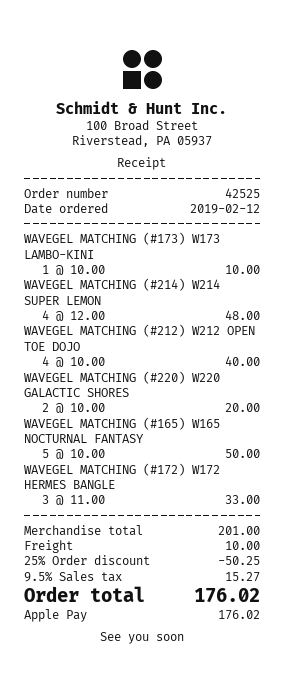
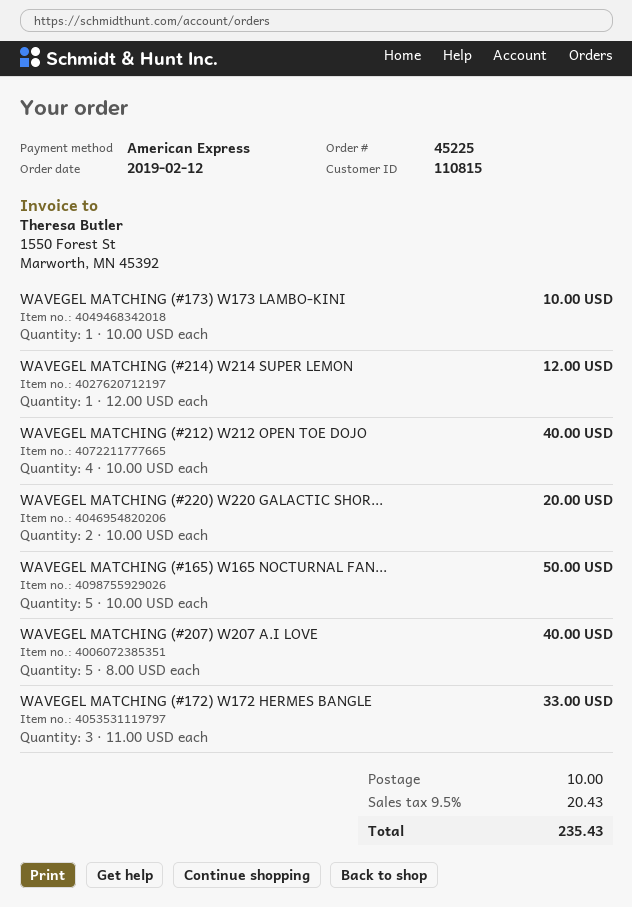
order number: 42525 -> 45225
payment method: Apple Pay -> American Express
WAVEGEL MATCHING (#214) W214 SUPER LEMON: 4 x 12.00 = 48.00 -> 1 x 12.00 = 12.00
WAVEGEL MATCHING (#207) W207 A.I LOVE: none -> 5 x 8.00 = 40.00
discount: 25% = 50.25 -> none
tax: 9.5% = 15.27 -> 9.5% = 20.43
total: 176.02 -> 235.43

